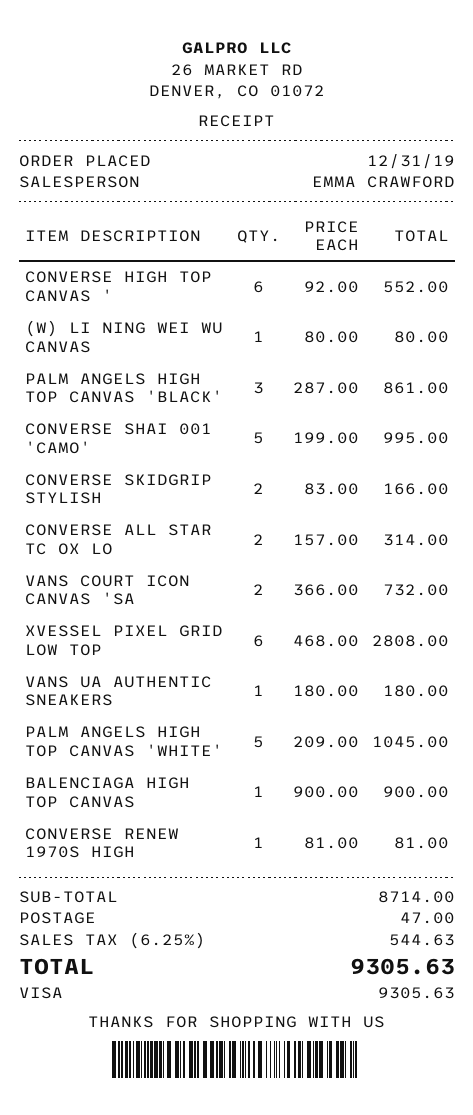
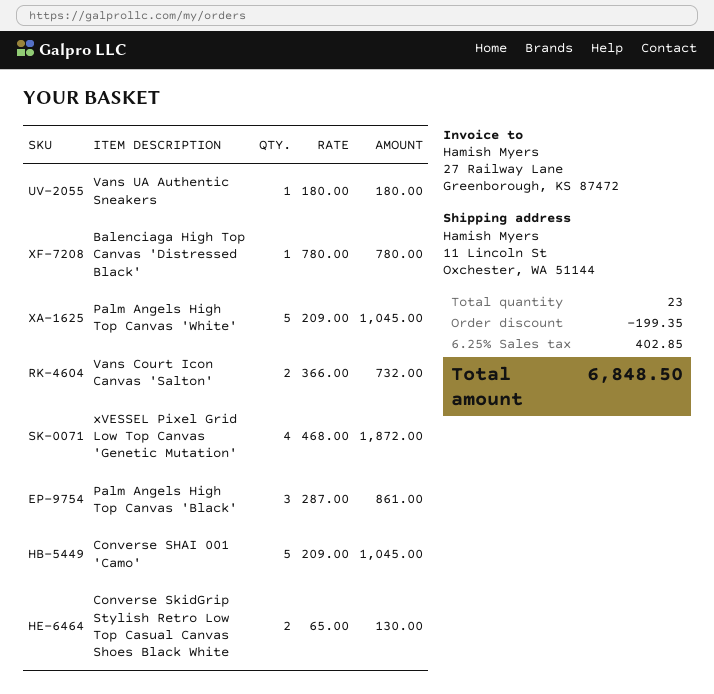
CONVERSE HIGH TOP CANVAS ': 6 x 92.00 = 552.00 -> none
(W) LI NING WEI WU CANVAS: 1 x 80.00 = 80.00 -> none
CONVERSE SHAI 001 'CAMO': 5 x 199.00 = 995.00 -> 5 x 209.00 = 1045.00
CONVERSE SKIDGRIP STYLISH: 2 x 83.00 = 166.00 -> 2 x 65.00 = 130.00
CONVERSE ALL STAR TC OX LO: 2 x 157.00 = 314.00 -> none
XVESSEL PIXEL GRID LOW TOP: 6 x 468.00 = 2808.00 -> 4 x 468.00 = 1872.00
BALENCIAGA HIGH TOP CANVAS: 1 x 900.00 = 900.00 -> 1 x 780.00 = 780.00
CONVERSE RENEW 1970S HIGH: 1 x 81.00 = 81.00 -> none
discount: none -> 199.35
shipping: 47.00 -> none
tax: 6.25% = 544.63 -> 6.25% = 402.85
total: 9305.63 -> 6848.50

